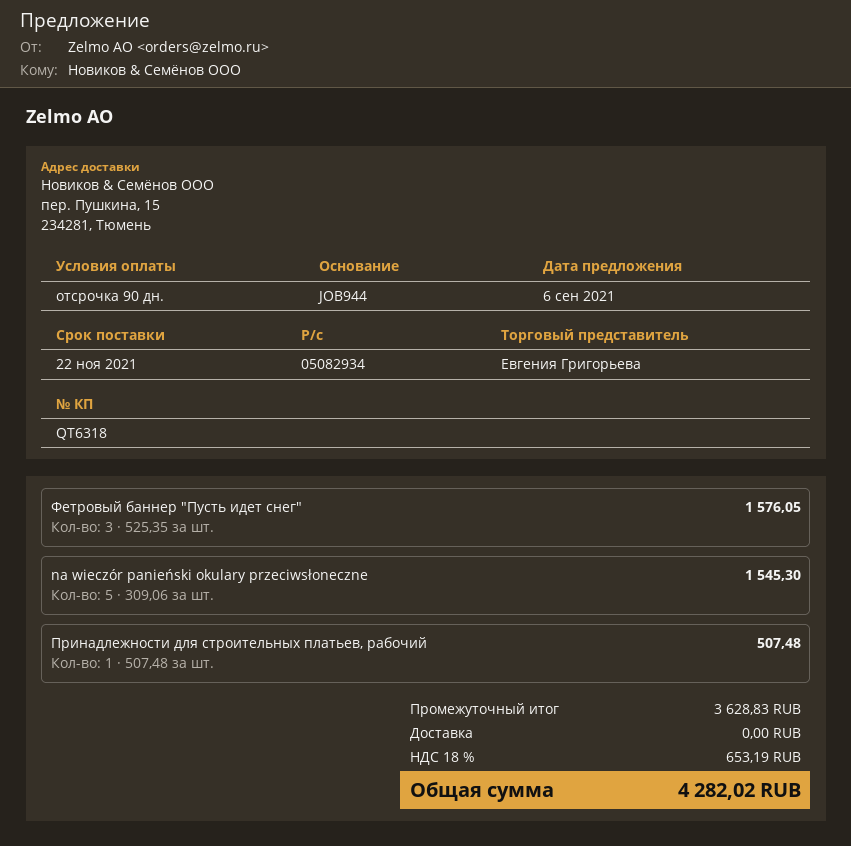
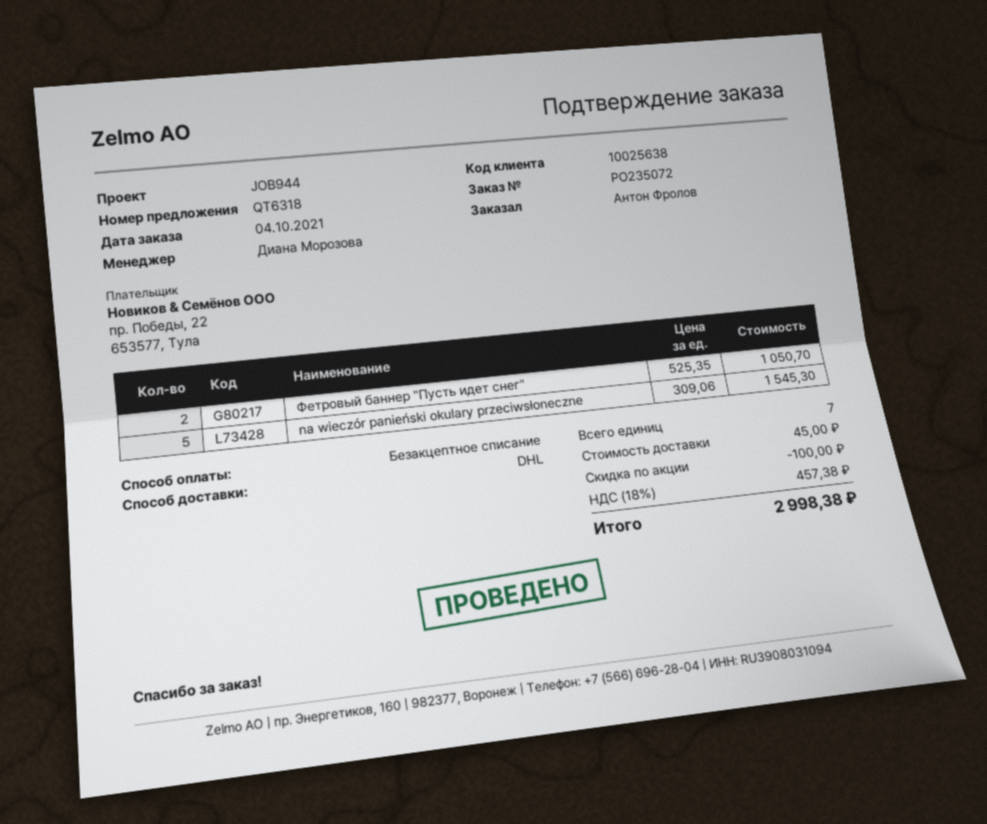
sales rep: Евгения Григорьева -> Диана Морозова
Фетровый баннер "Пусть идет снег": 3 x 525.35 = 1576.05 -> 2 x 525.35 = 1050.70
Принадлежности для строительных платьев, рабочий: 1 x 507.48 = 507.48 -> none
discount: none -> 100.00
shipping: 0.00 -> 45.00
tax: 18% = 653.19 -> 18% = 457.38
total: 4282.02 -> 2998.38

